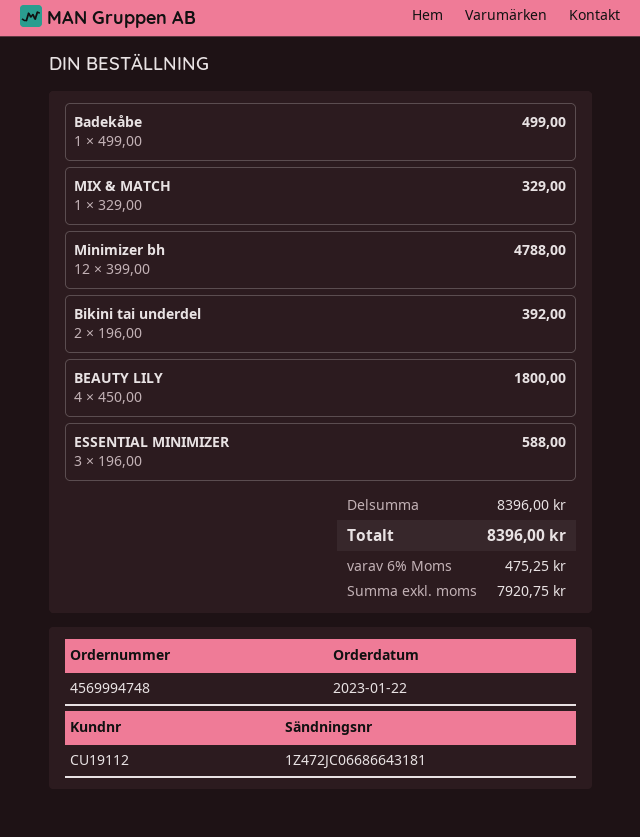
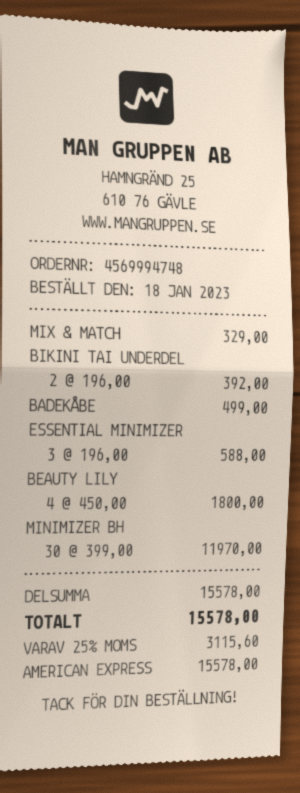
order date: 2023-01-22 -> 2023-01-18
Minimizer bh: 12 x 399.00 = 4788.00 -> 30 x 399.00 = 11970.00
subtotal: 8396.00 -> 15578.00
tax: 6% = 475.25 -> 25% = 3115.60
total: 8396.00 -> 15578.00

